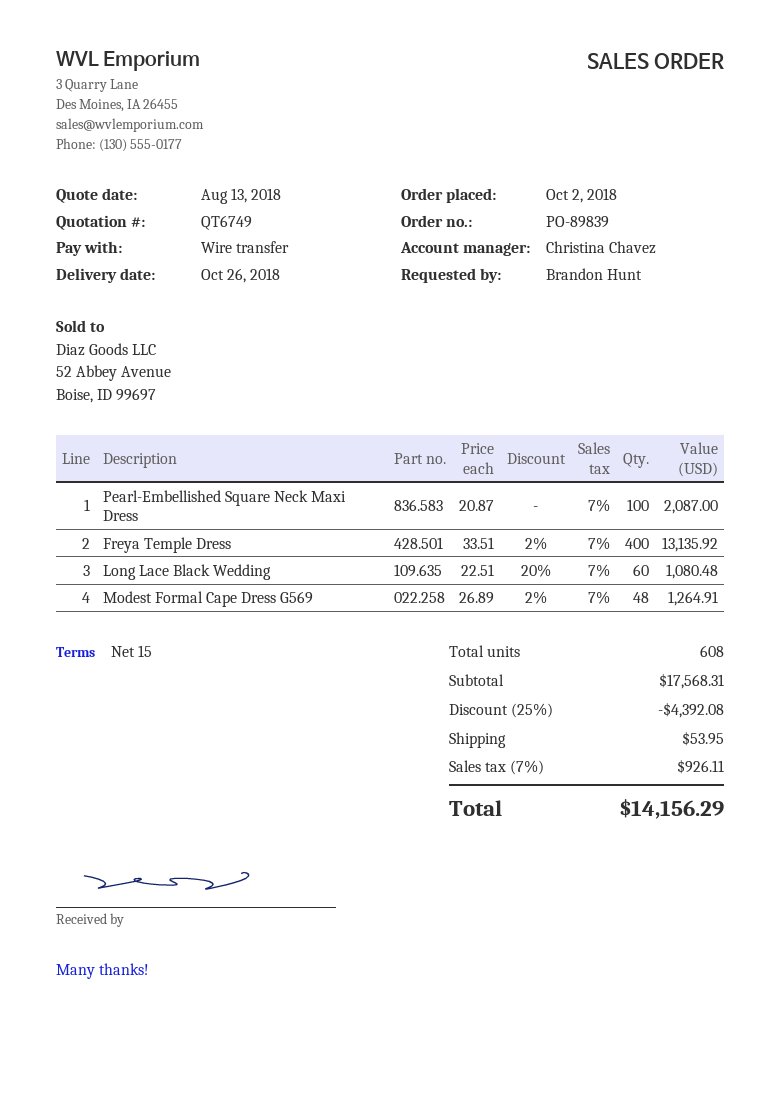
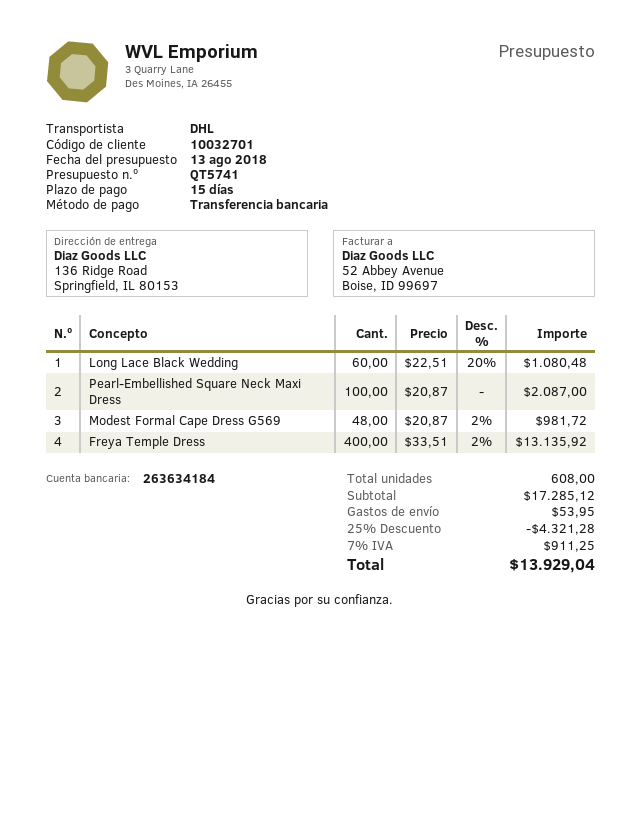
quote number: QT6749 -> QT5741
Modest Formal Cape Dress G569: 48 x 26.89 - 2% = 1264.91 -> 48 x 20.87 - 2% = 981.72
subtotal: 17568.31 -> 17285.12
discount: 25% = 4392.08 -> 25% = 4321.28
tax: 7% = 926.11 -> 7% = 911.25
total: 14156.29 -> 13929.04

